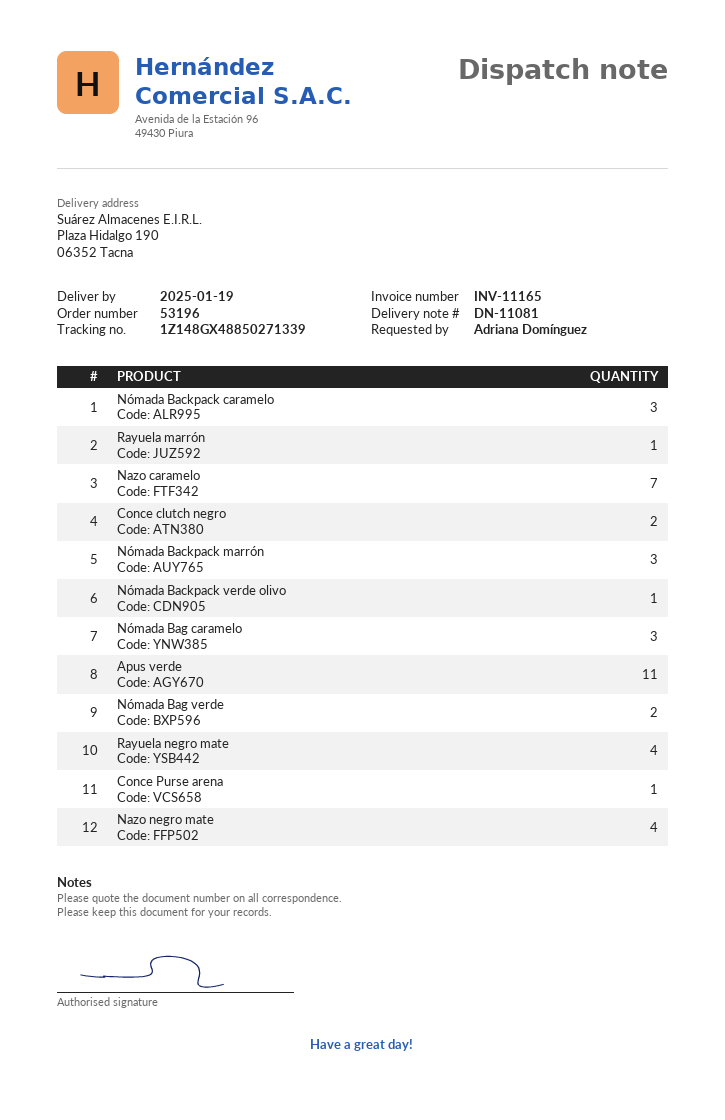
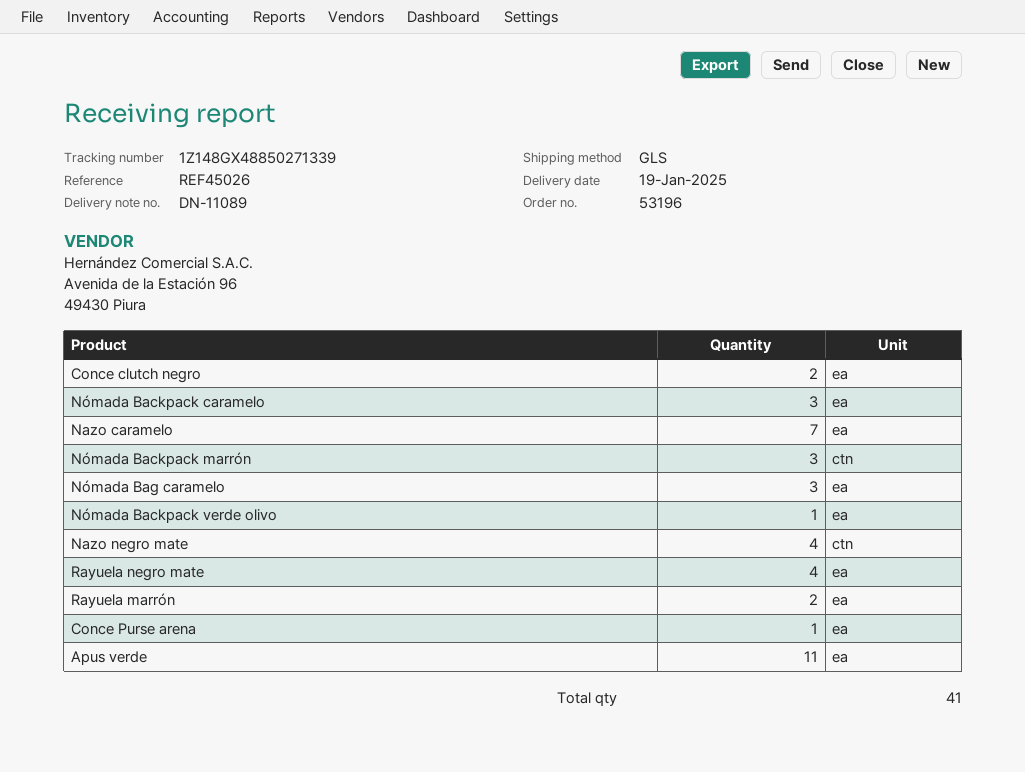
delivery note number: DN-11081 -> DN-11089
Rayuela marrón: 1 -> 2
Nómada Bag verde: 2 -> none

